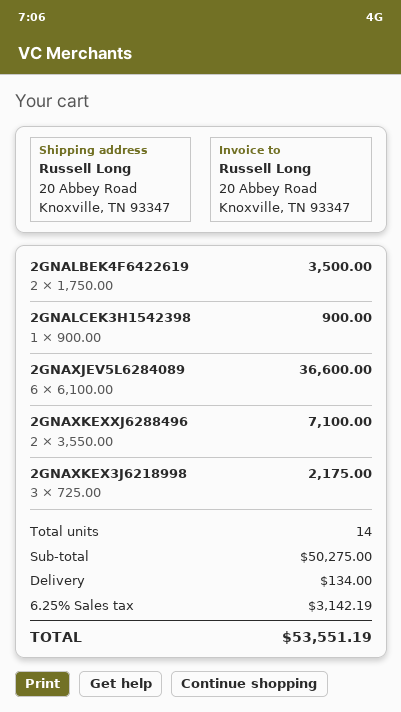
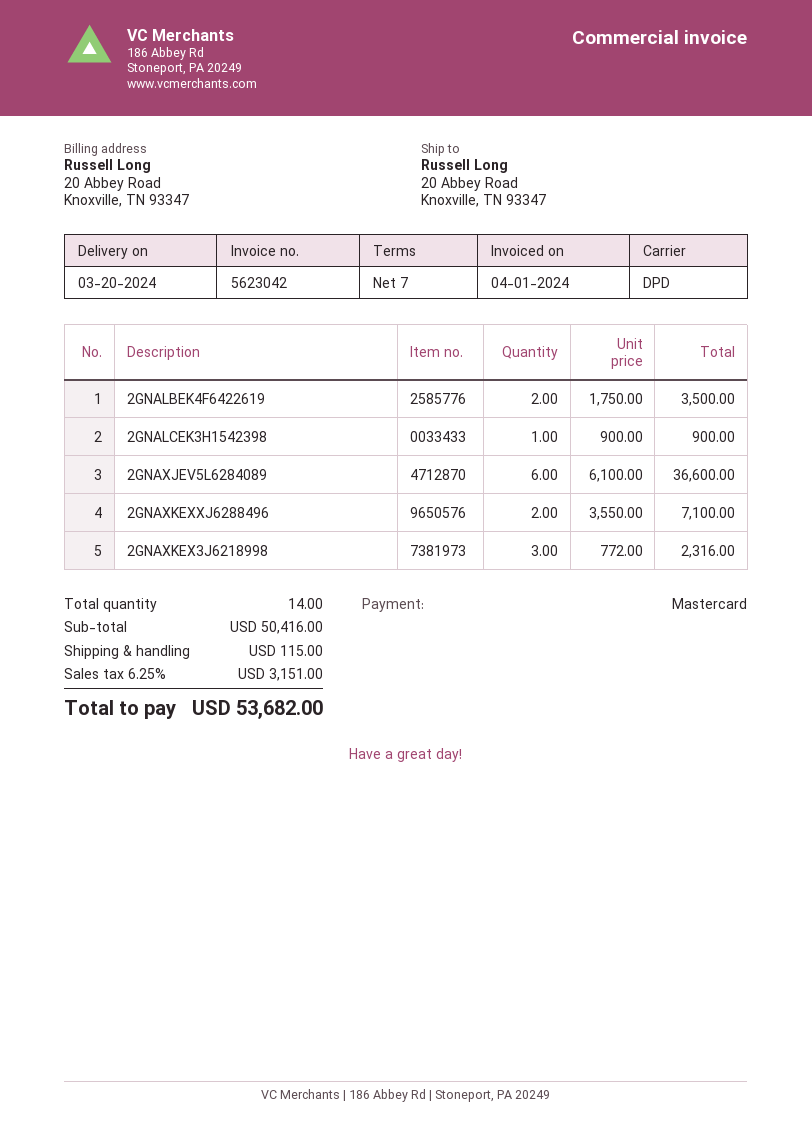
2GNAXKEX3J6218998: 3 x 725.00 = 2175.00 -> 3 x 772.00 = 2316.00
subtotal: 50275.00 -> 50416.00
shipping: 134.00 -> 115.00
tax: 6.25% = 3142.19 -> 6.25% = 3151.00
total: 53551.19 -> 53682.00

